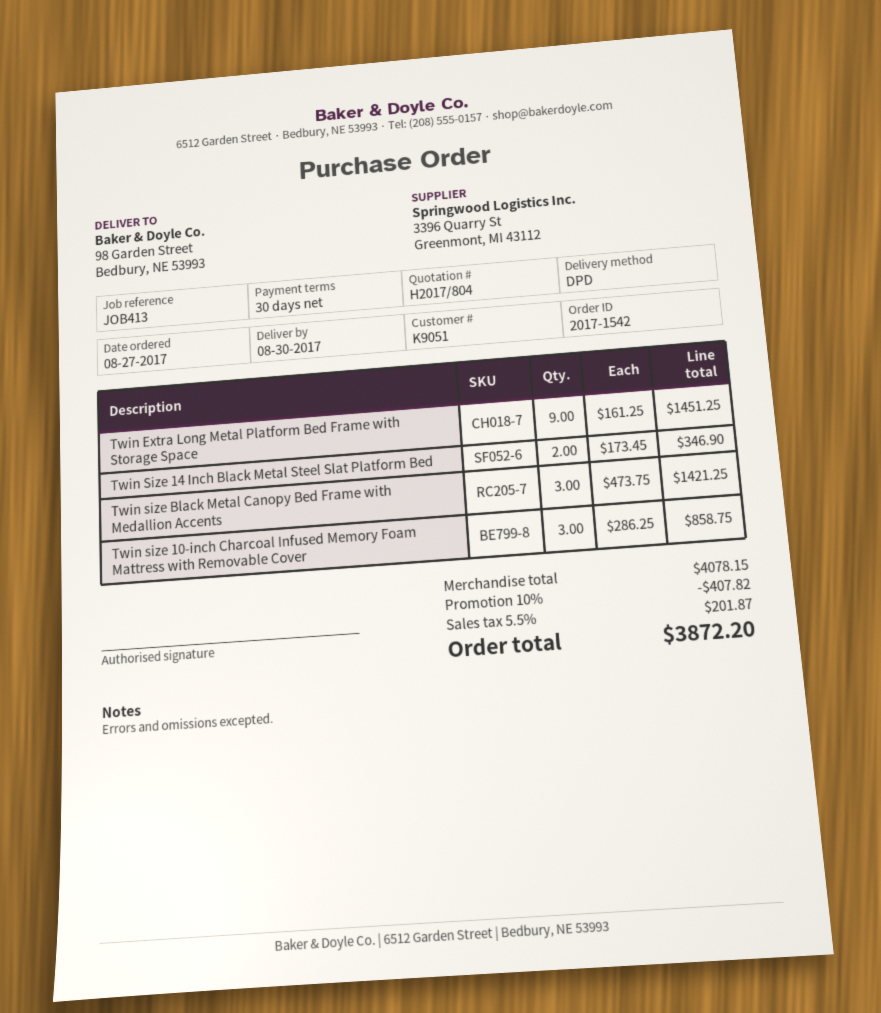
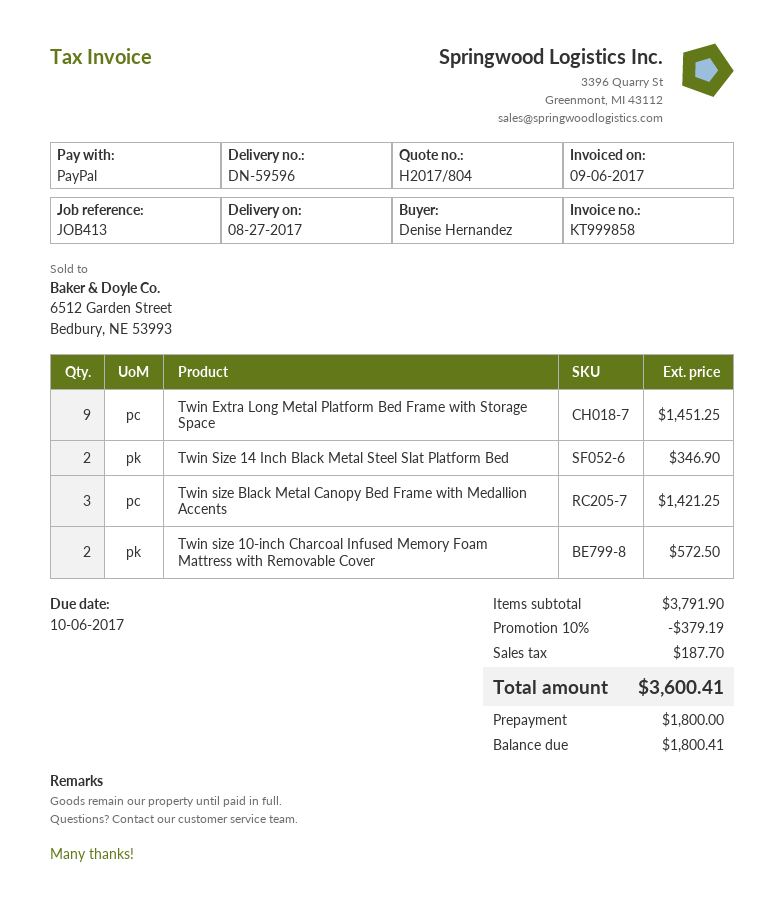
delivery date: 2017-08-30 -> 2017-08-27
Twin size 10-inch Charcoal Infused Memory Foam Mattress with Removable Cover: 3 for 858.75 -> 2 for 572.50
subtotal: 4078.15 -> 3791.90
discount: 10% = 407.82 -> 10% = 379.19
tax: 201.87 -> 187.70
total: 3872.20 -> 3600.41

